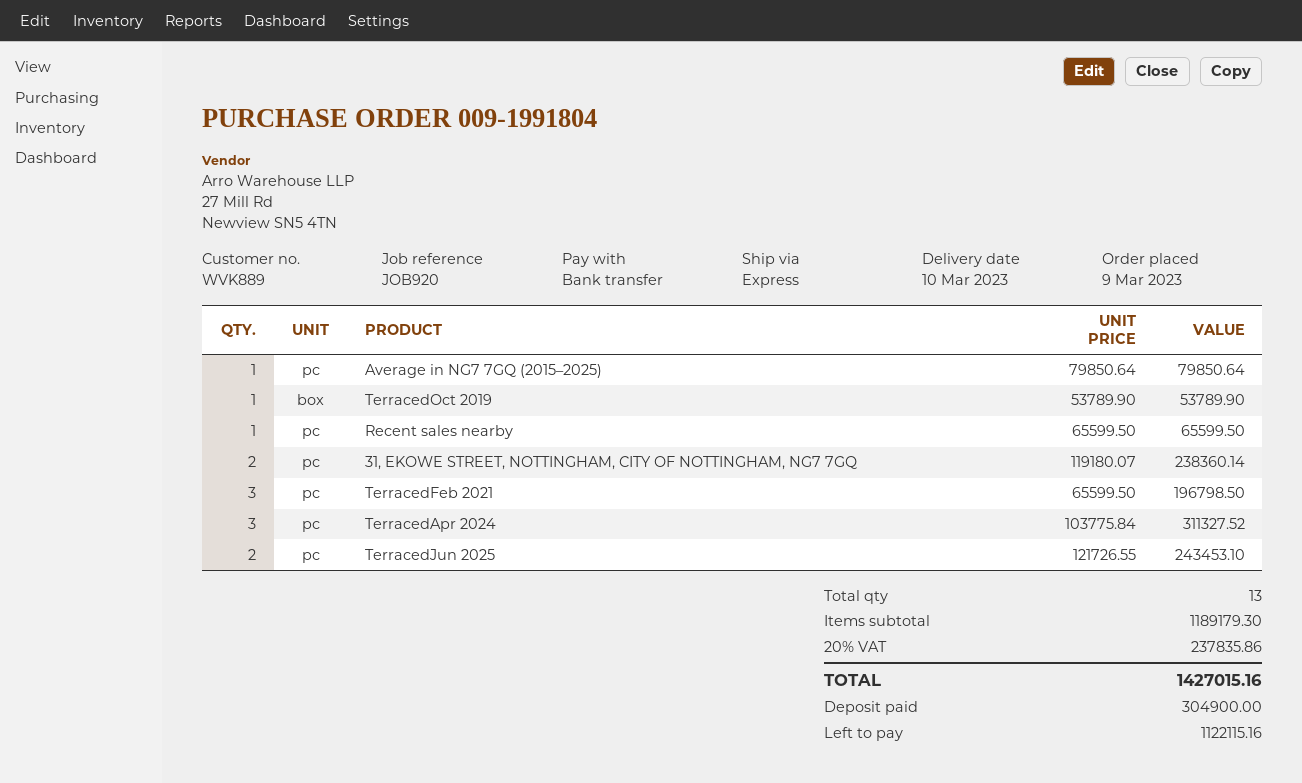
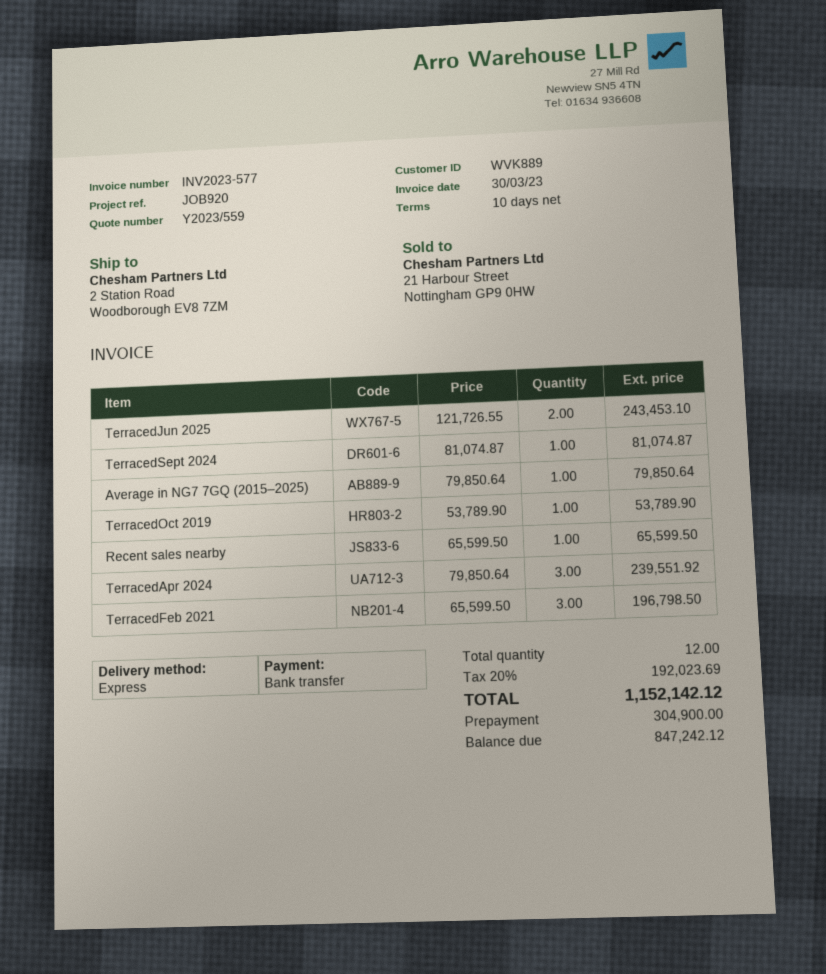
31, EKOWE STREET, NOTTINGHAM, CITY OF NOTTINGHAM, NG7 7GQ: 2 x 119180.07 = 238360.14 -> none
TerracedApr 2024: 3 x 103775.84 = 311327.52 -> 3 x 79850.64 = 239551.92
TerracedSept 2024: none -> 1 x 81074.87 = 81074.87
total quantity: 13 -> 12
tax: 20% = 237835.86 -> 20% = 192023.69
total: 1427015.16 -> 1152142.12
balance: 1122115.16 -> 847242.12

